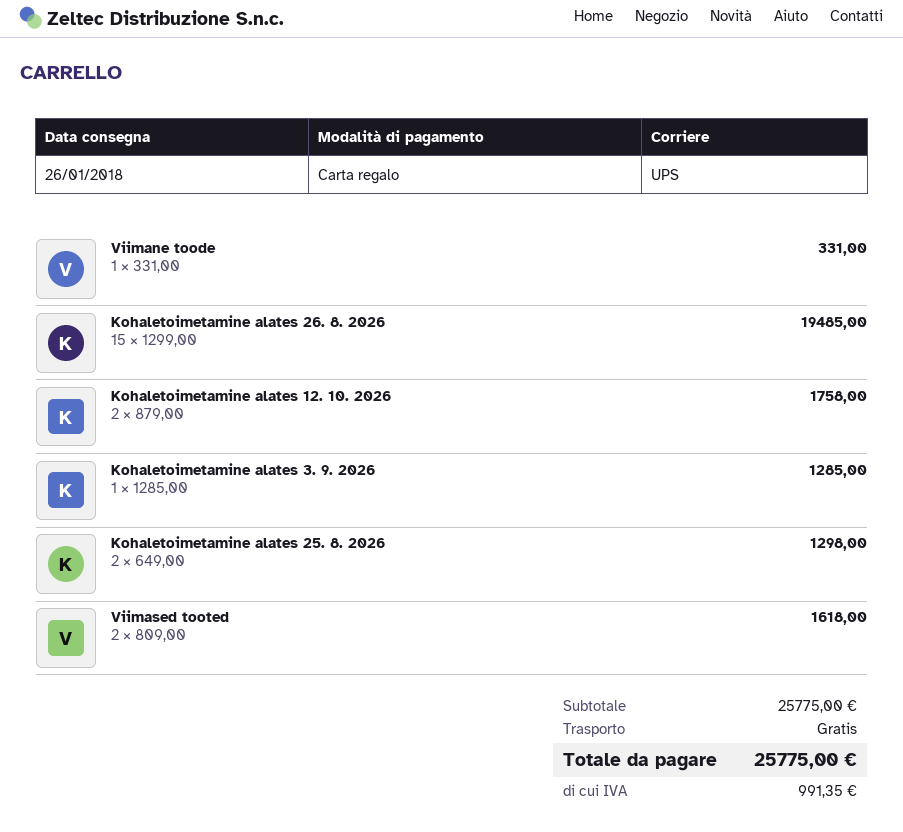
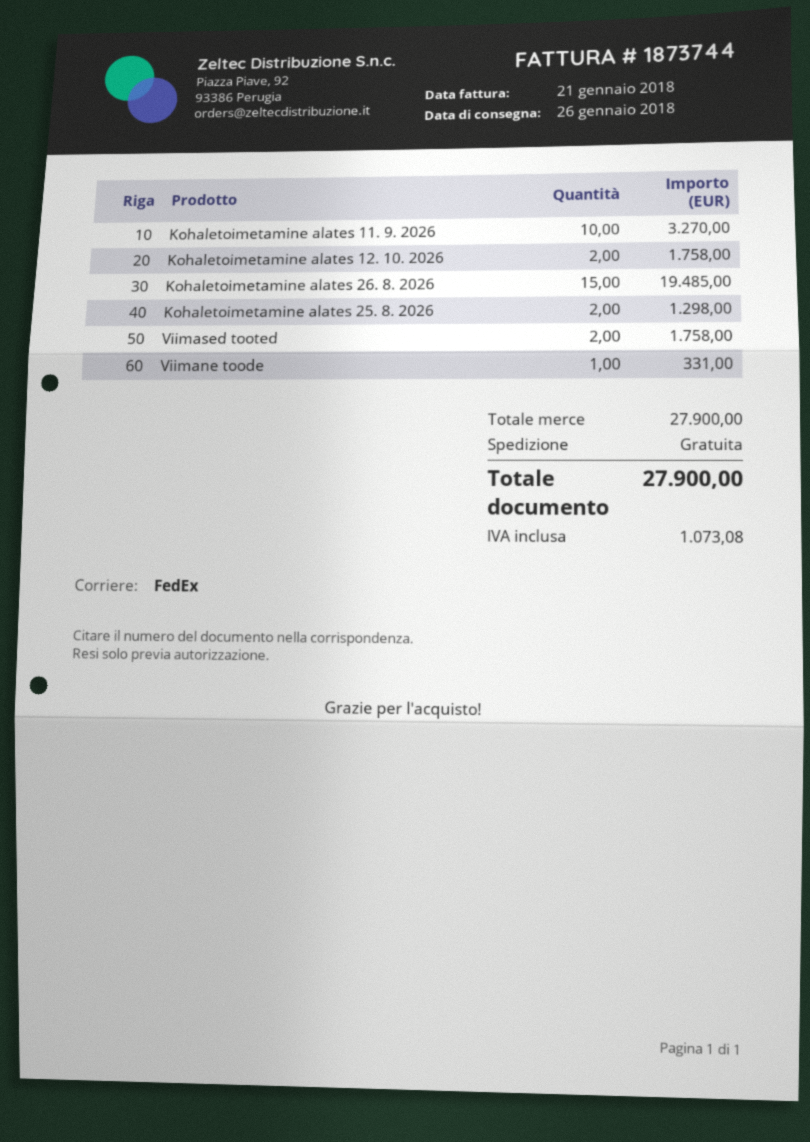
shipping method: UPS -> FedEx
Kohaletoimetamine alates 3. 9. 2026: 1 for 1285.00 -> none
Viimased tooted: 2 for 1618.00 -> 2 for 1758.00
Kohaletoimetamine alates 11. 9. 2026: none -> 10 for 3270.00
subtotal: 25775.00 -> 27900.00
tax: 991.35 -> 1073.08
total: 25775.00 -> 27900.00

